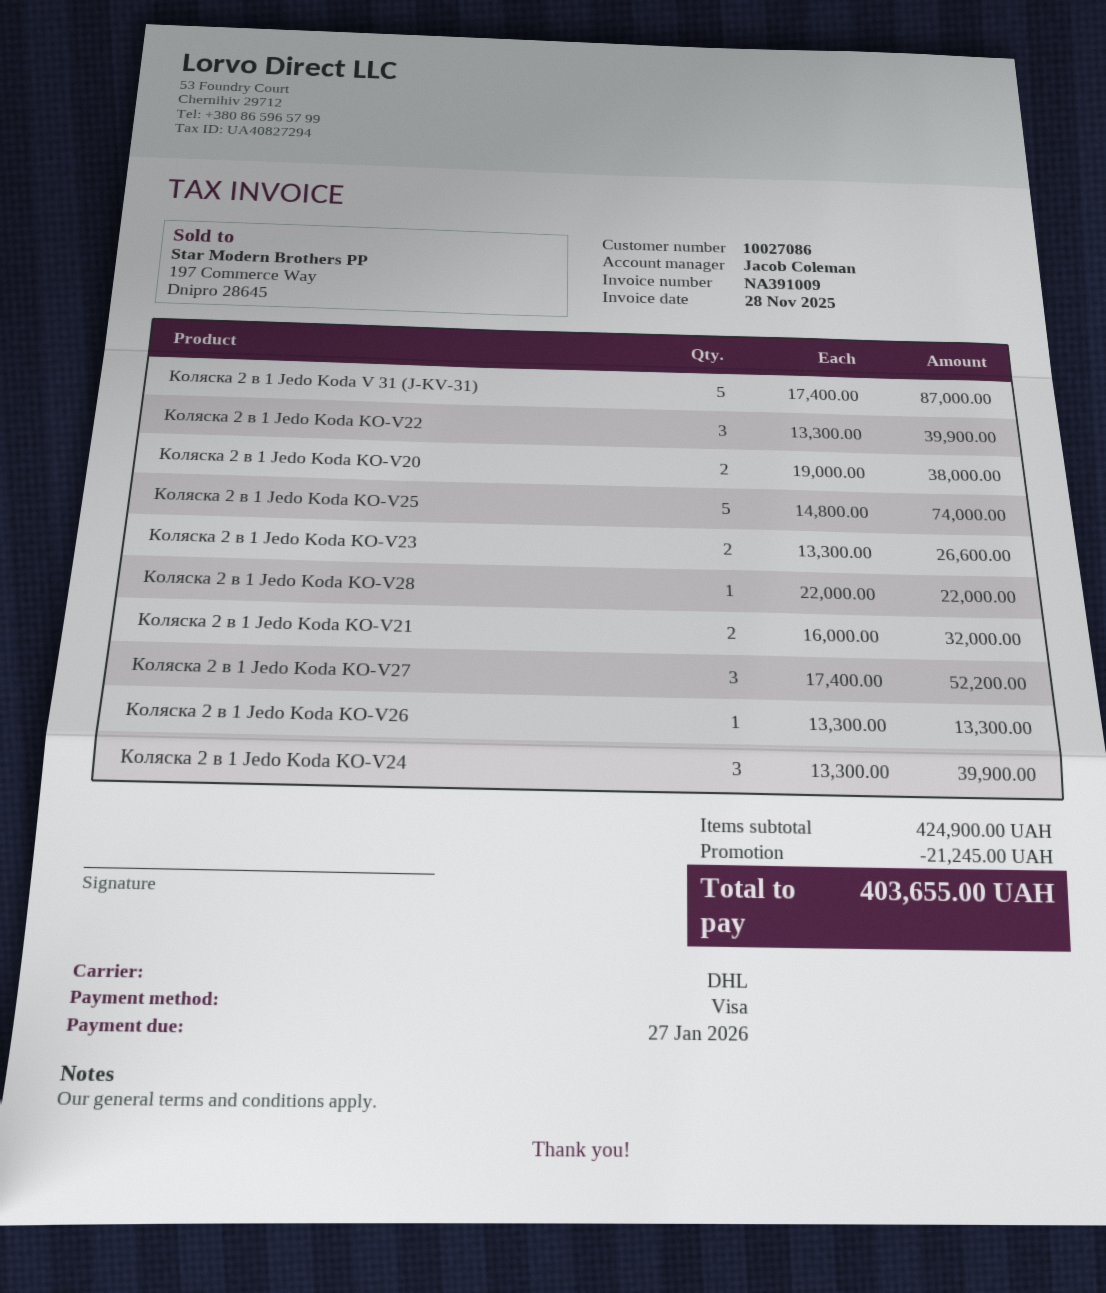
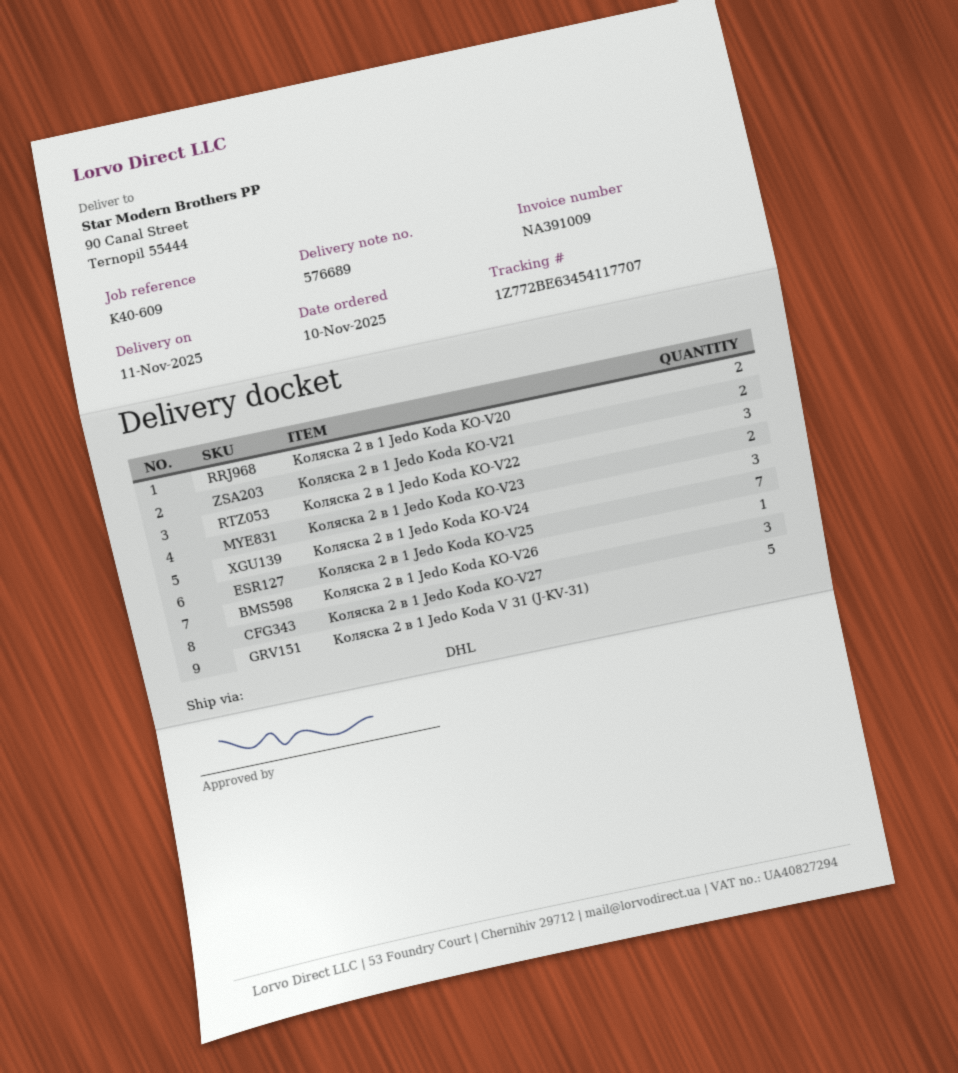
Коляска 2 в 1 Jedo Koda KO-V25: 5 -> 7
Коляска 2 в 1 Jedo Koda KO-V28: 1 -> none

